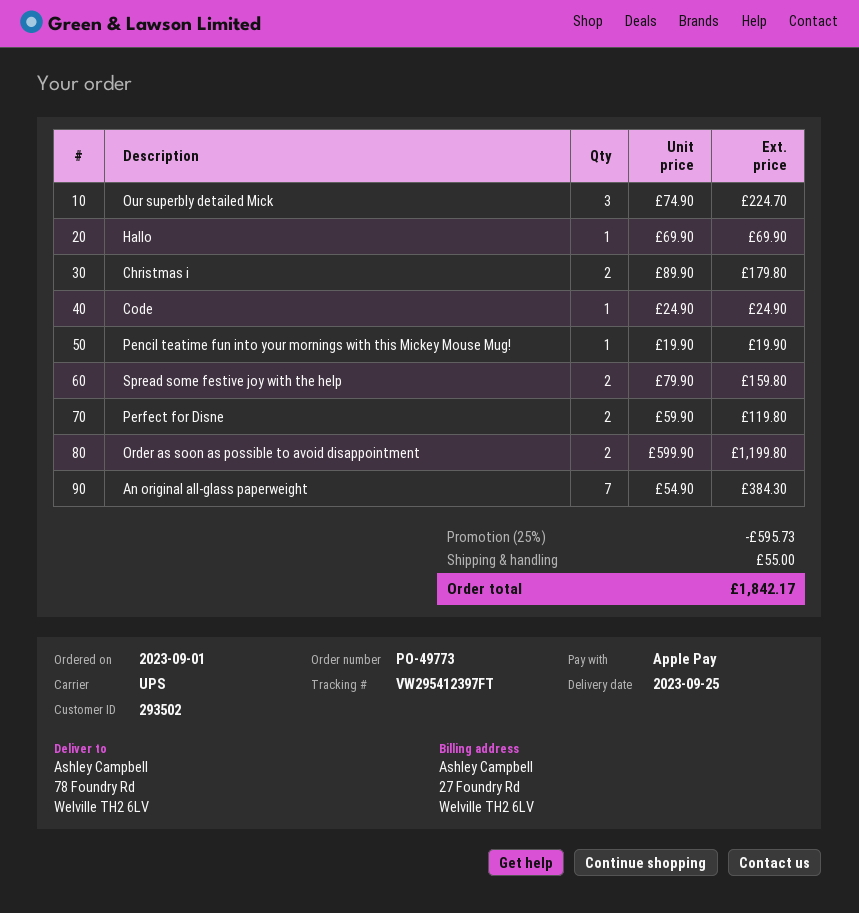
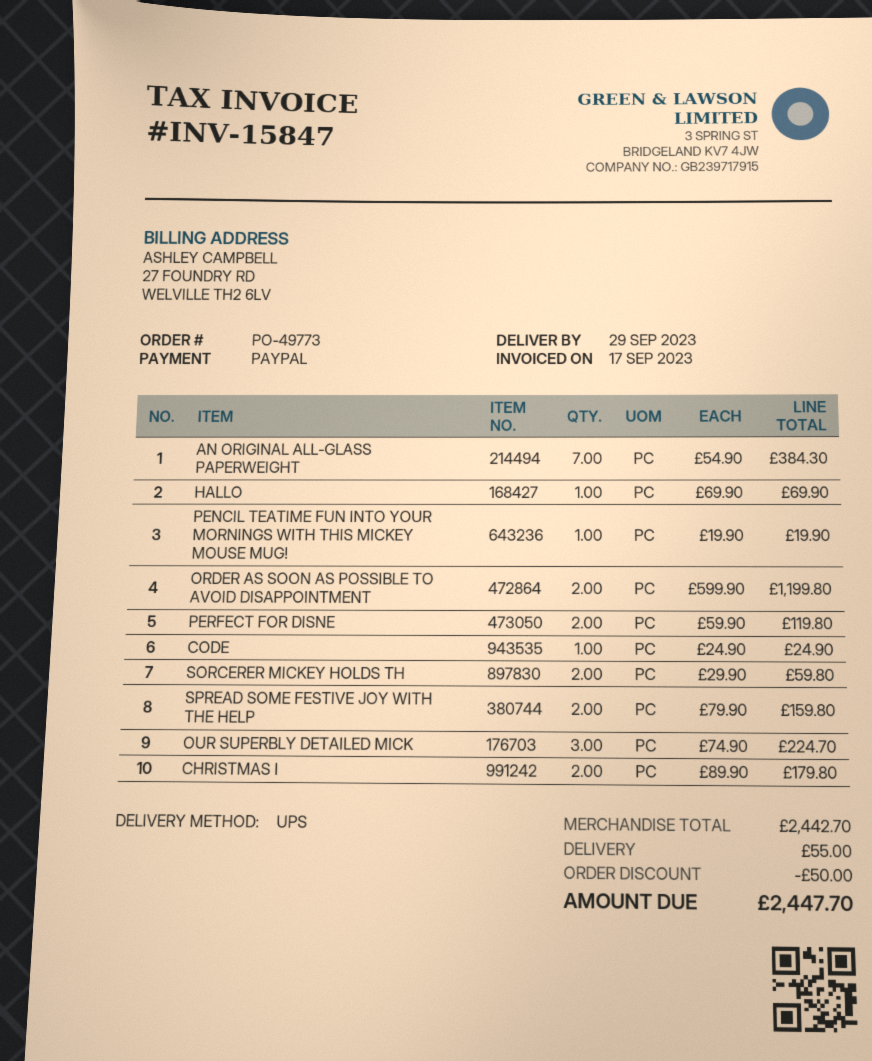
delivery date: 2023-09-25 -> 2023-09-29
payment method: Apple Pay -> PayPal
SORCERER MICKEY HOLDS TH: none -> 2 x 29.90 = 59.80
discount: 595.73 -> 50.00
total: 1842.17 -> 2447.70

